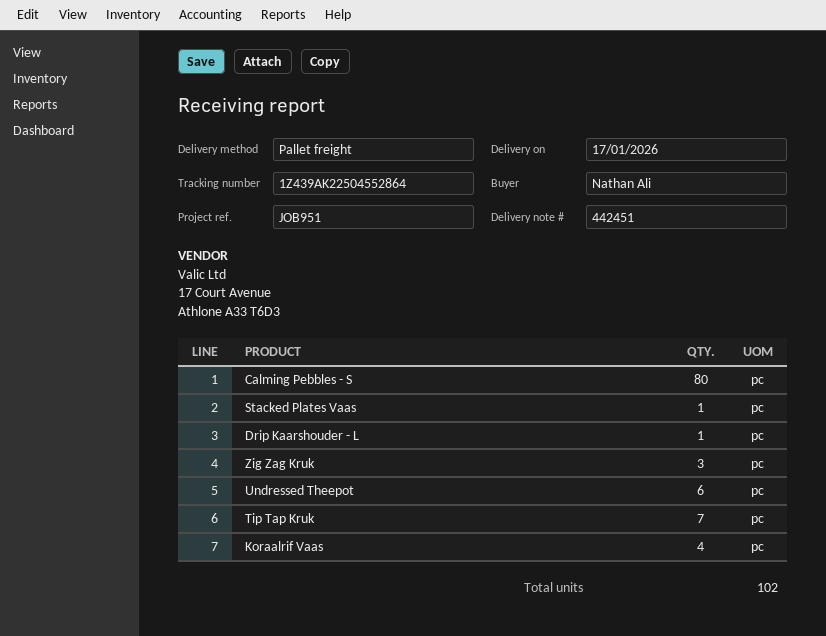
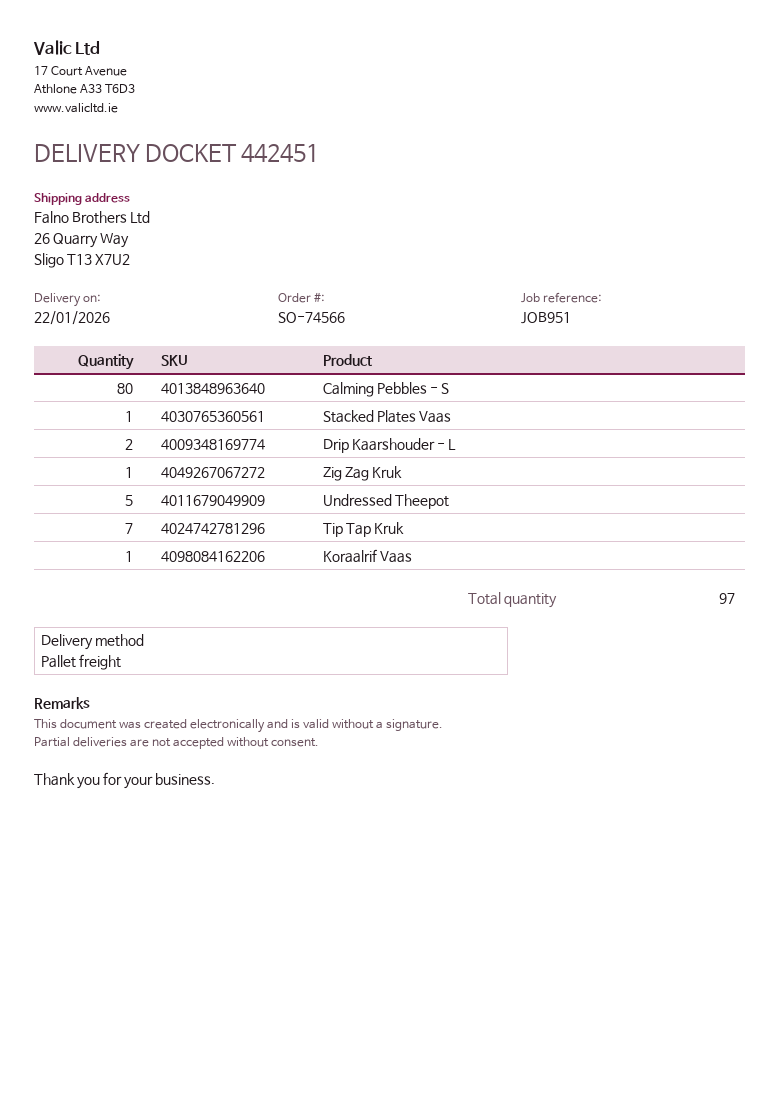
delivery date: 2026-01-17 -> 2026-01-22
Drip Kaarshouder - L: 1 -> 2
Zig Zag Kruk: 3 -> 1
Undressed Theepot: 6 -> 5
Koraalrif Vaas: 4 -> 1
total quantity: 102 -> 97

